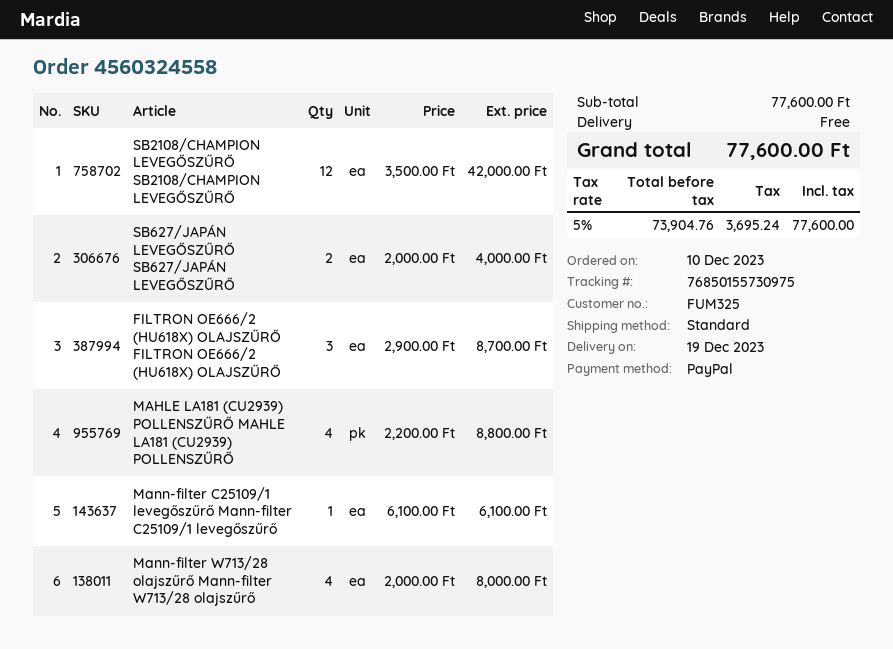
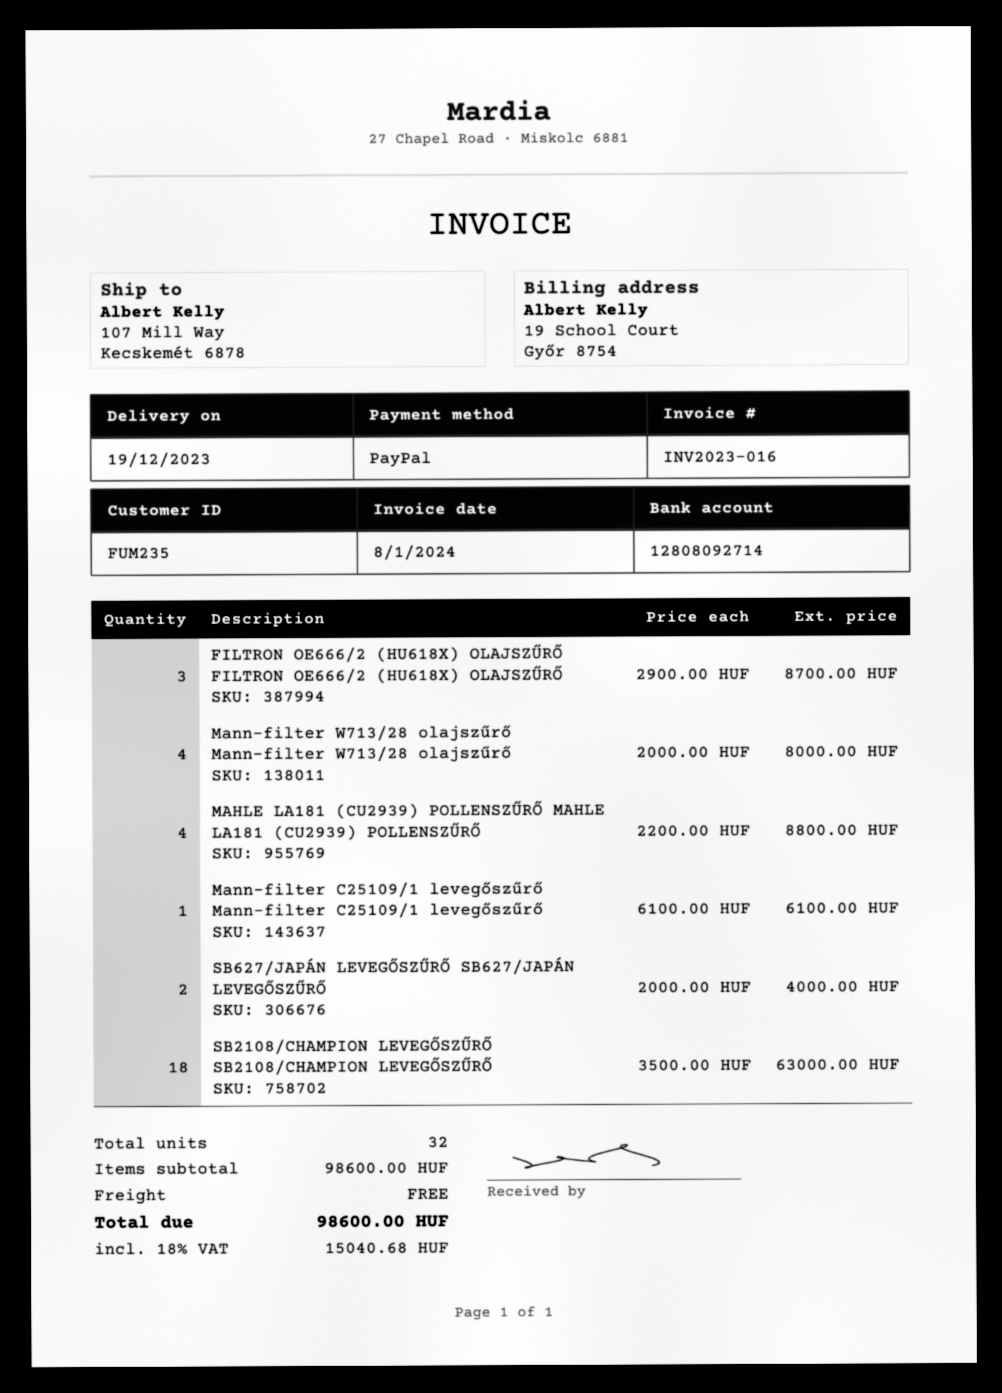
customer number: FUM325 -> FUM235
SB2108/CHAMPION LEVEGŐSZŰRŐ SB2108/CHAMPION LEVEGŐSZŰRŐ: 12 x 3500.00 = 42000.00 -> 18 x 3500.00 = 63000.00
subtotal: 77600.00 -> 98600.00
tax: 5% = 3695.24 -> 18% = 15040.68
total: 77600.00 -> 98600.00

